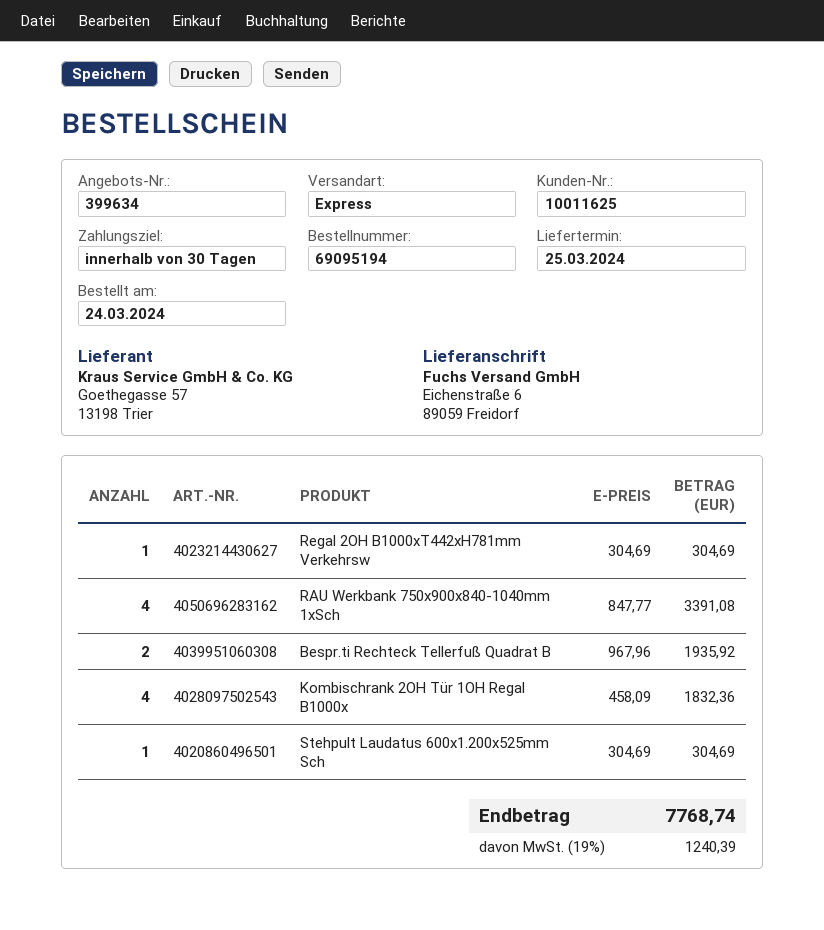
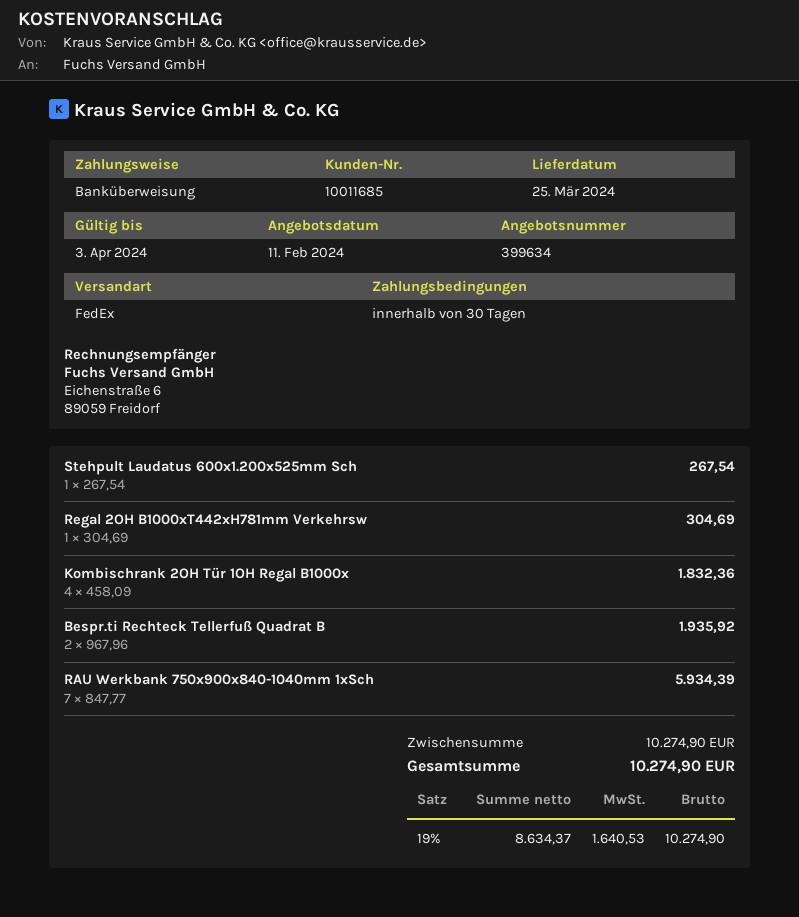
customer number: 10011625 -> 10011685
shipping method: express -> FedEx
RAU Werkbank 750x900x840-1040mm 1xSch: 4 x 847.77 = 3391.08 -> 7 x 847.77 = 5934.39
Stehpult Laudatus 600x1.200x525mm Sch: 1 x 304.69 = 304.69 -> 1 x 267.54 = 267.54
tax: 19% = 1240.39 -> 19% = 1640.53
total: 7768.74 -> 10274.90

